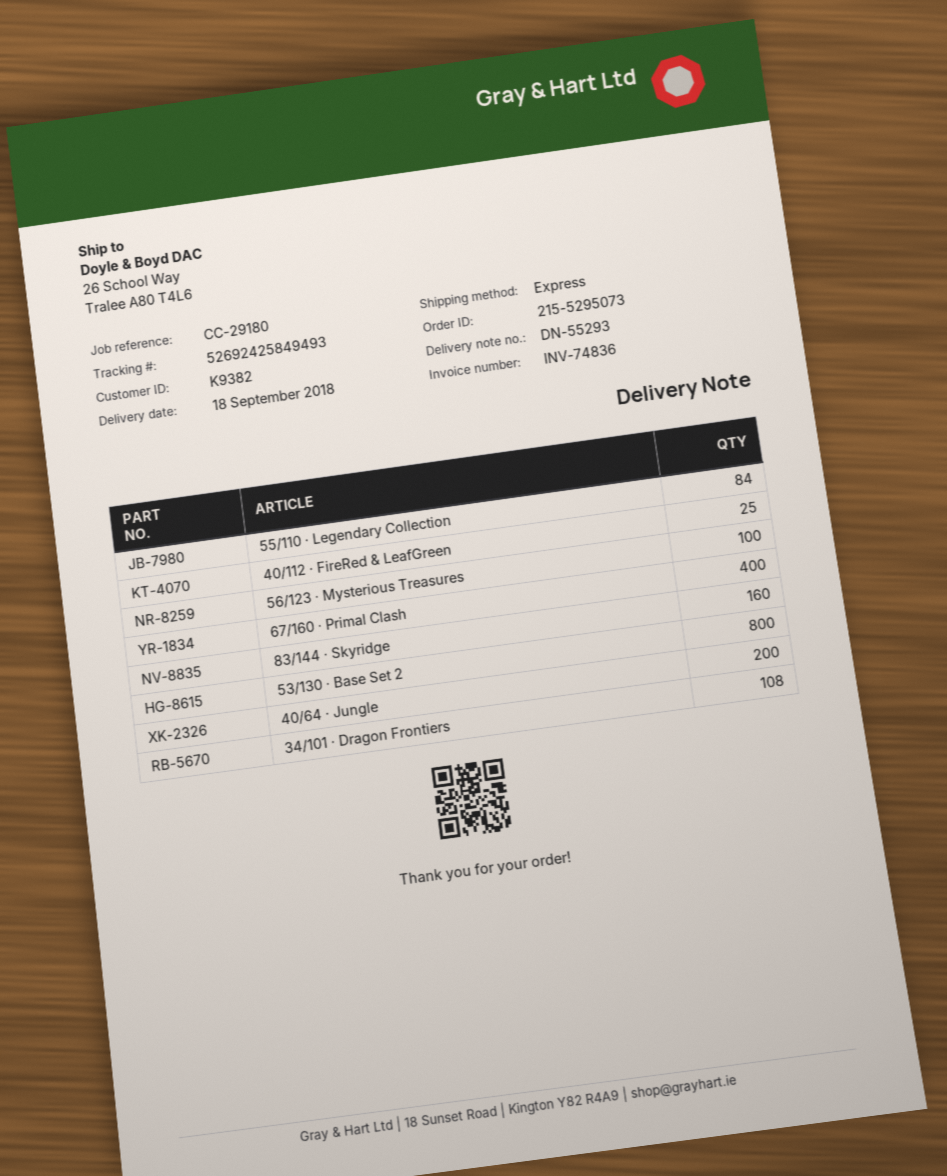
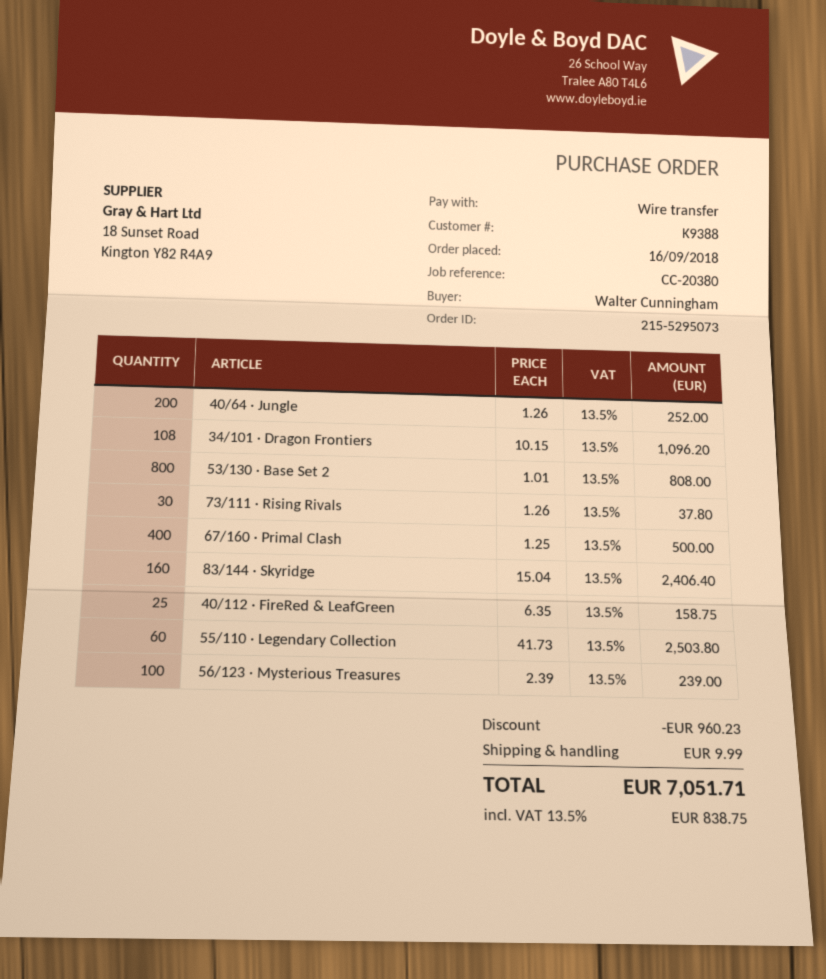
customer number: K9382 -> K9388
reference: CC-29180 -> CC-20380
55/110 · Legendary Collection: 84 -> 60
73/111 · Rising Rivals: none -> 30

